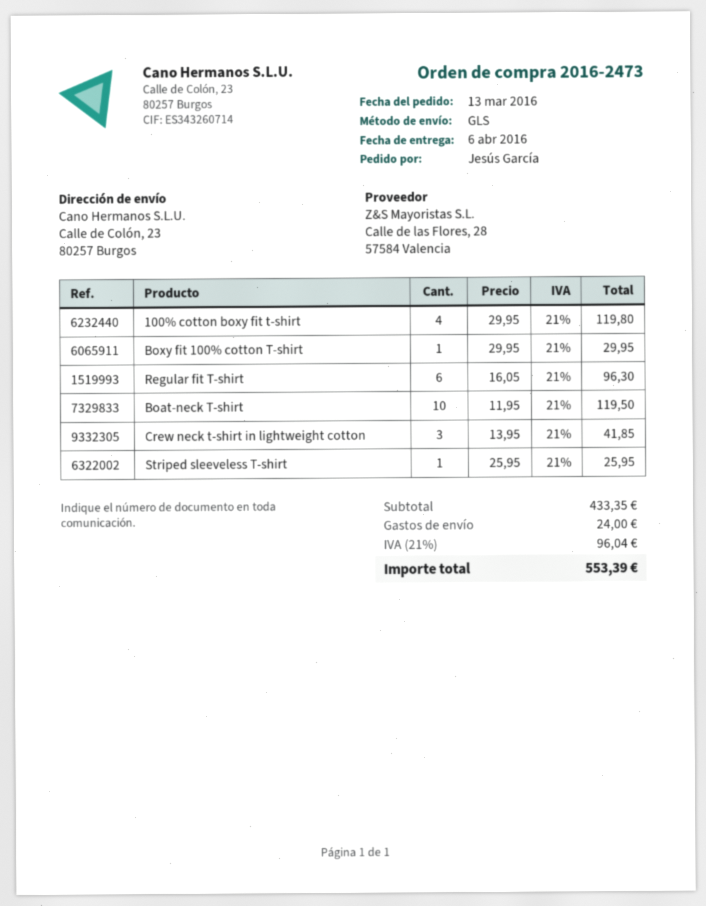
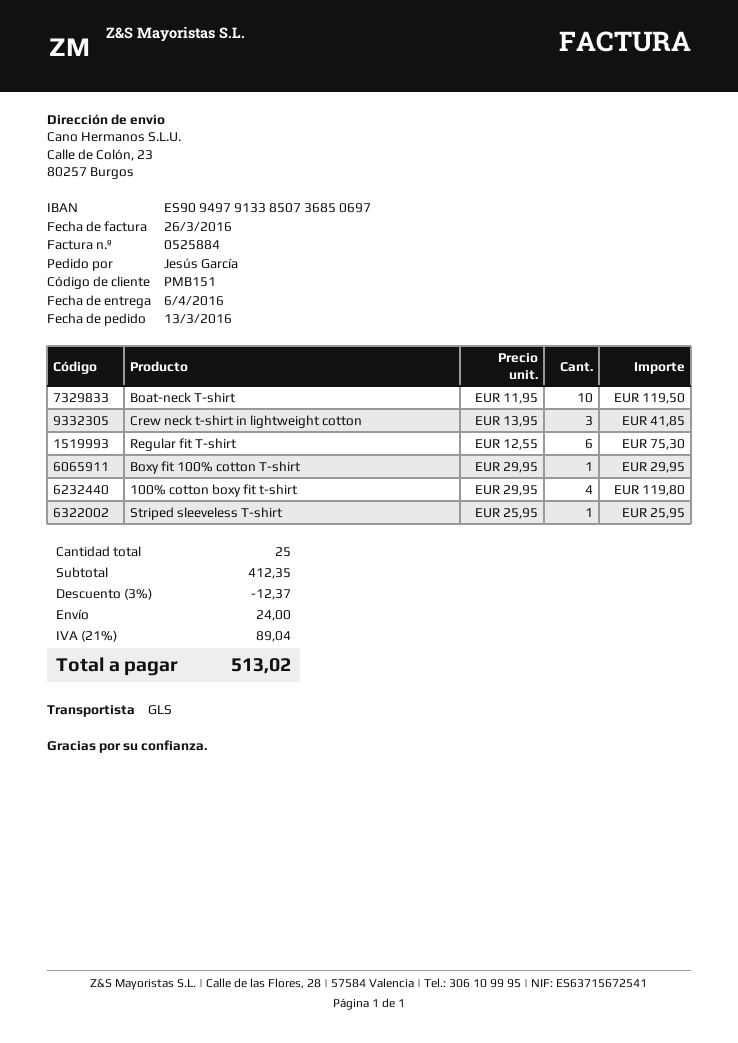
Regular fit T-shirt: 6 x 16.05 = 96.30 -> 6 x 12.55 = 75.30
subtotal: 433.35 -> 412.35
discount: none -> 3% = 12.37
tax: 21% = 96.04 -> 21% = 89.04
total: 553.39 -> 513.02

